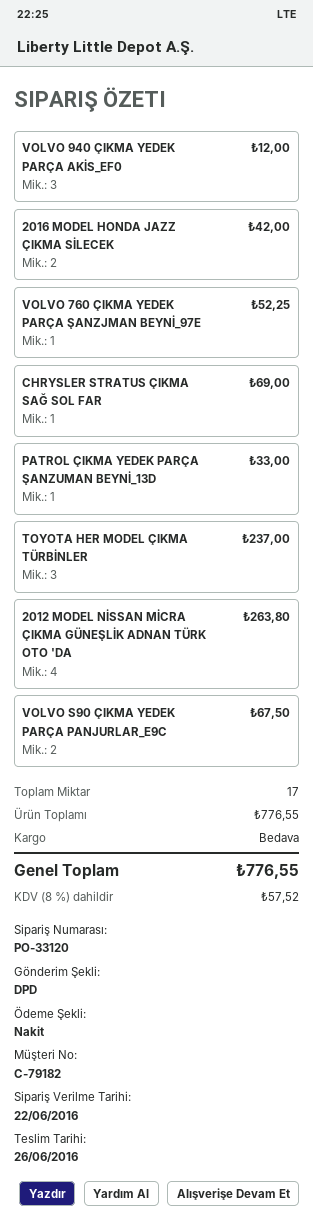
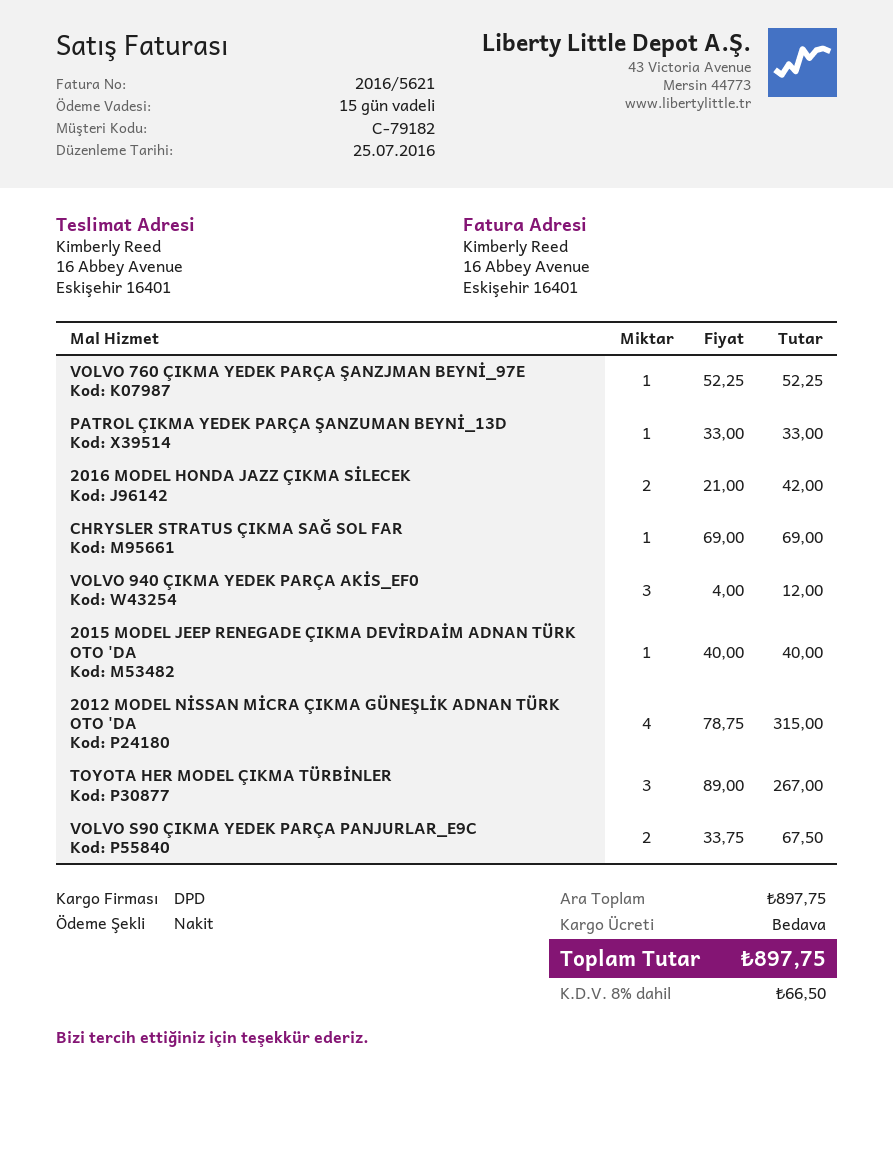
TOYOTA HER MODEL ÇIKMA TÜRBİNLER: 3 for 237.00 -> 3 for 267.00
2012 MODEL NİSSAN MİCRA ÇIKMA GÜNEŞLİK ADNAN TÜRK OTO 'DA: 4 for 263.80 -> 4 for 315.00
2015 MODEL JEEP RENEGADE ÇIKMA DEVİRDAİM ADNAN TÜRK OTO 'DA: none -> 1 for 40.00
subtotal: 776.55 -> 897.75
tax: 8% = 57.52 -> 8% = 66.50
total: 776.55 -> 897.75

